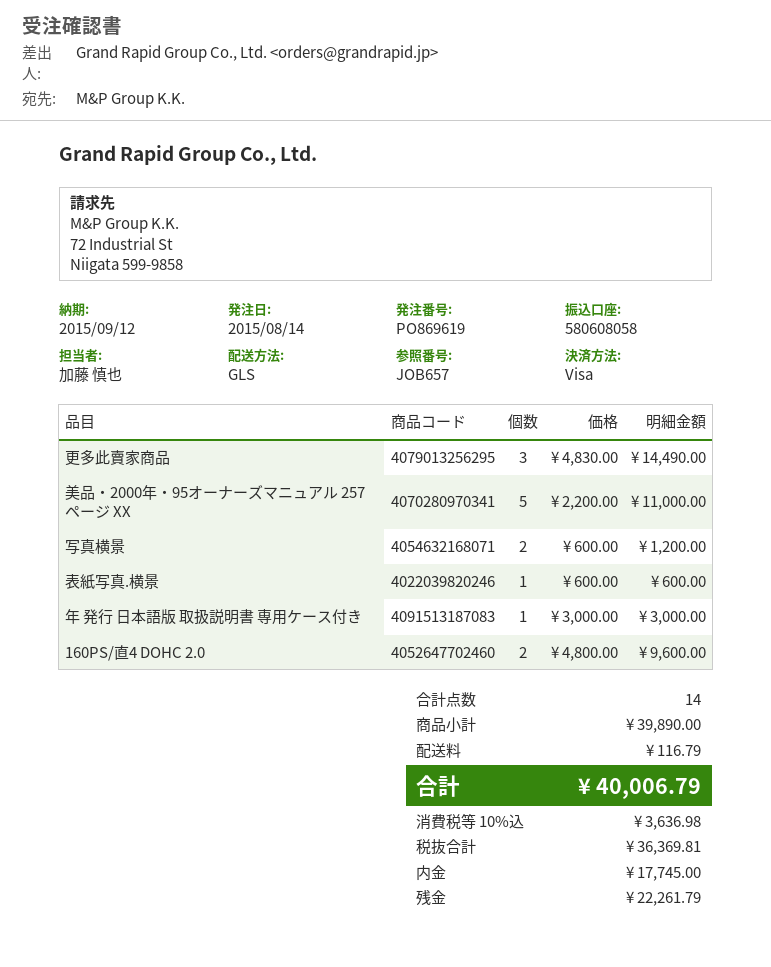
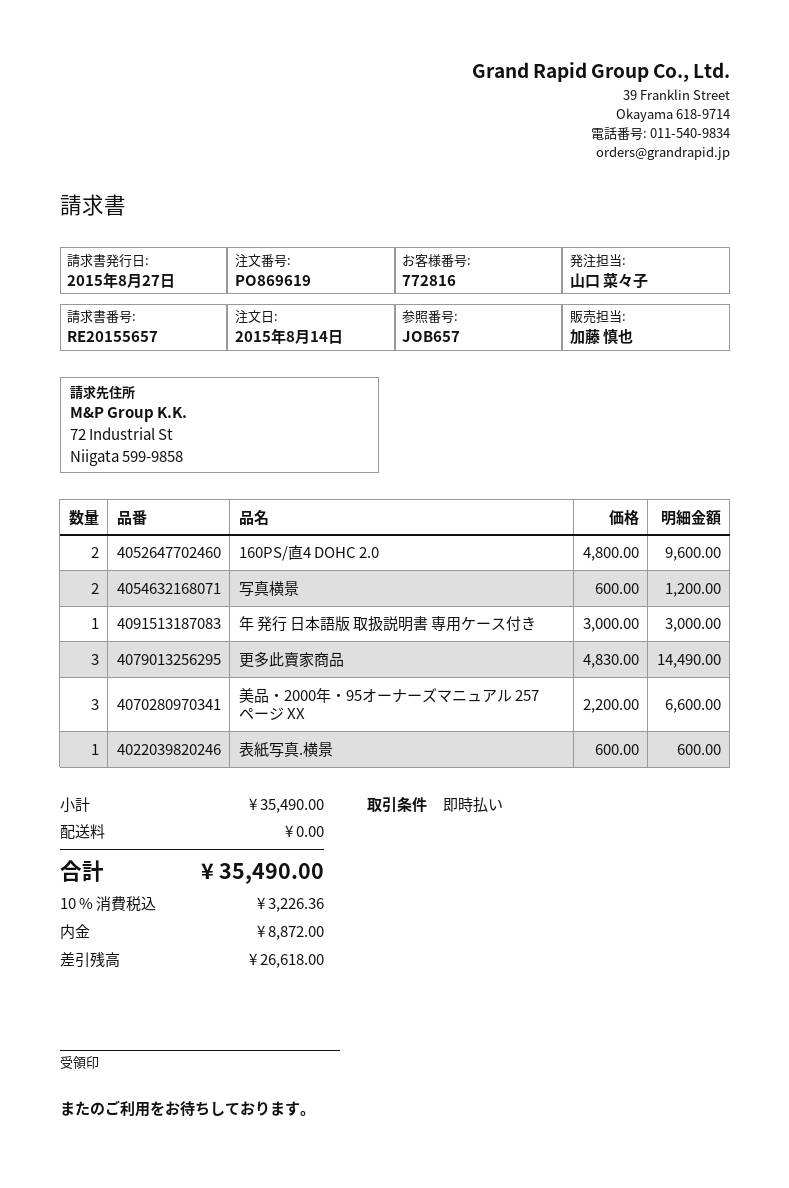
美品・2000年・95オーナーズマニュアル 257ページ XX: 5 x 2200.00 = 11000.00 -> 3 x 2200.00 = 6600.00
subtotal: 39890.00 -> 35490.00
shipping: 116.79 -> 0.00
tax: 10% = 3636.98 -> 10% = 3226.36
total: 40006.79 -> 35490.00
deposit: 17745.00 -> 8872.00
balance: 22261.79 -> 26618.00

